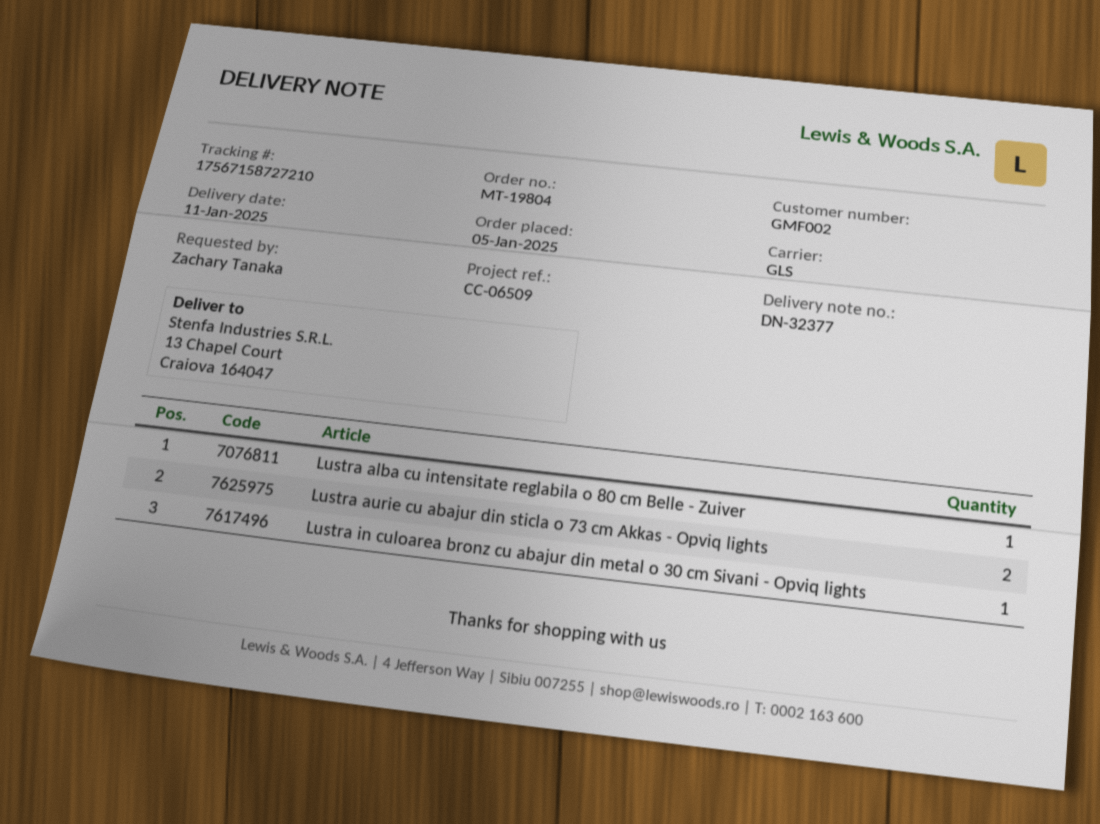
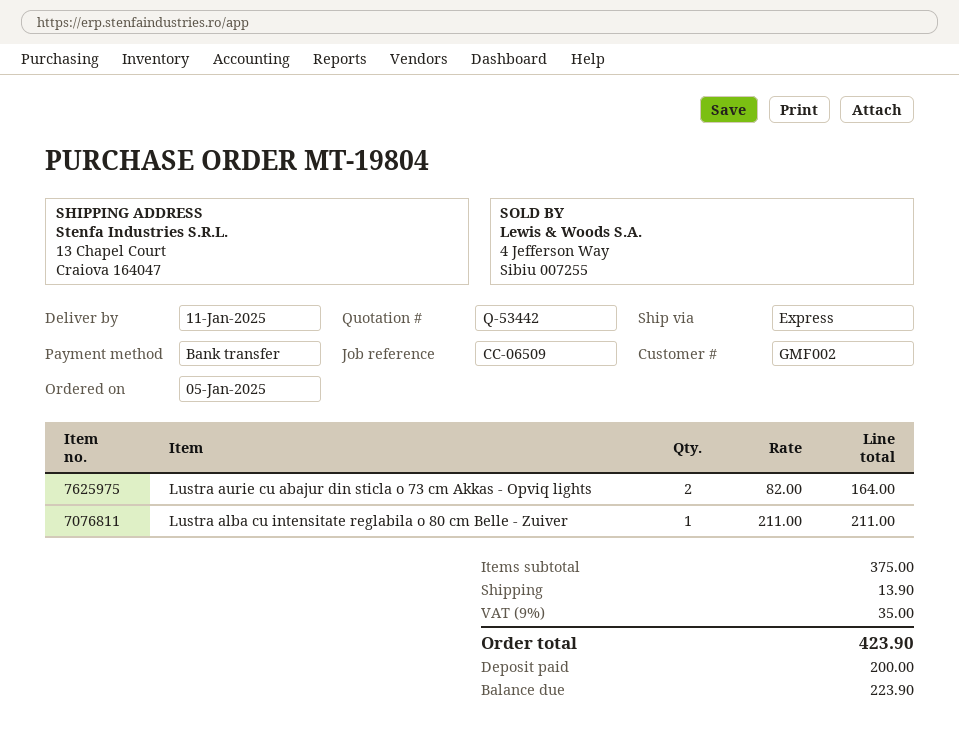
shipping method: GLS -> express
Lustra in culoarea bronz cu abajur din metal o 30 cm Sivani - Opviq lights: 1 -> none

